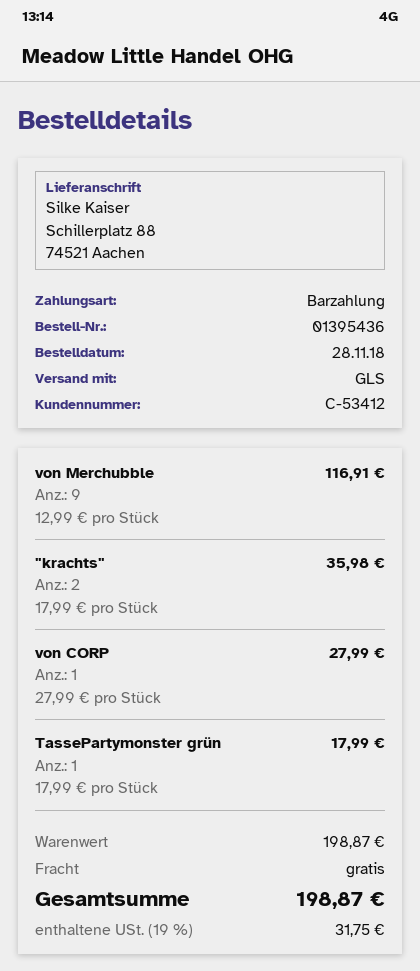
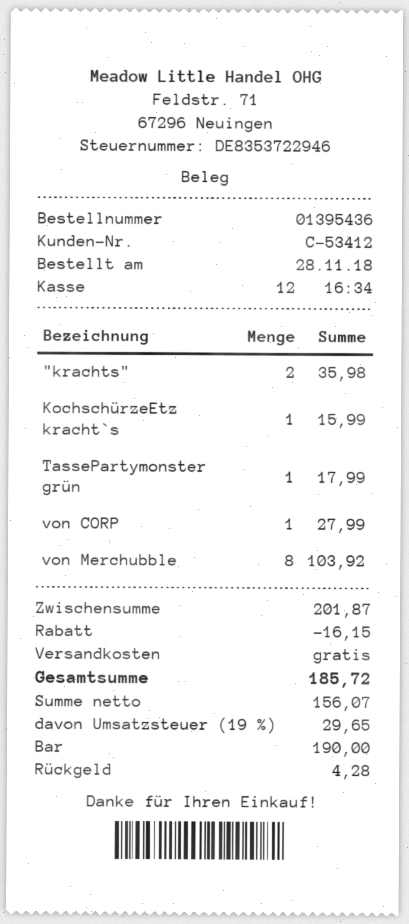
von Merchubble: 9 for 116.91 -> 8 for 103.92
KochschürzeEtz kracht`s: none -> 1 for 15.99
subtotal: 198.87 -> 201.87
discount: none -> 16.15
tax: 19% = 31.75 -> 19% = 29.65
total: 198.87 -> 185.72

